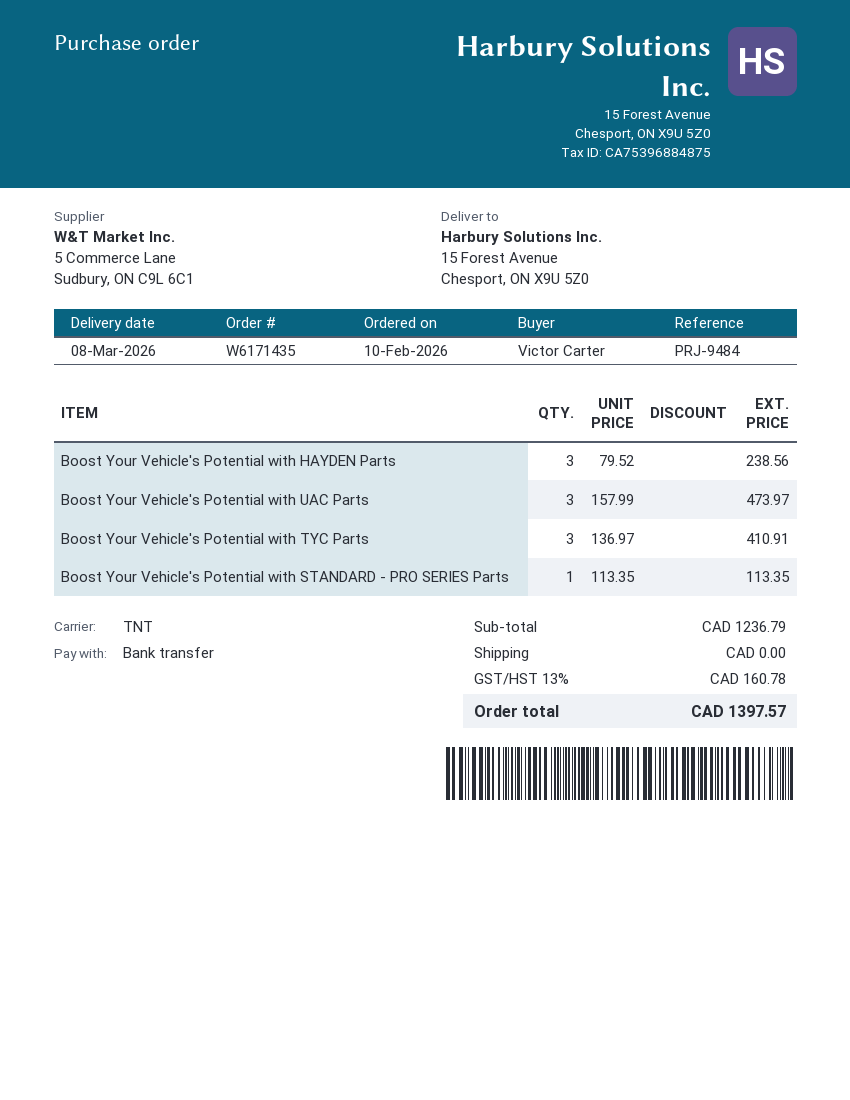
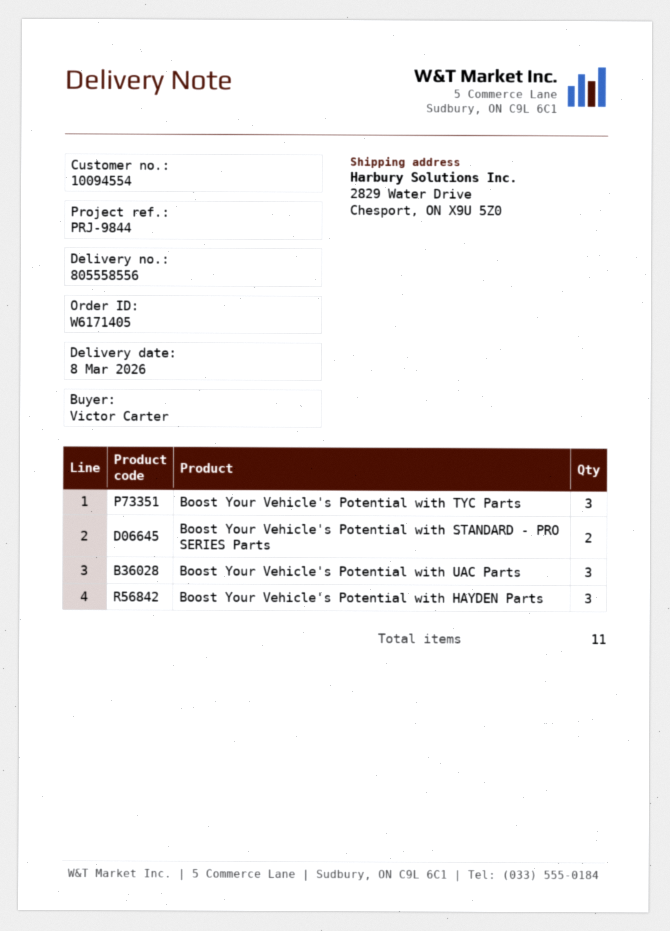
order number: W6171435 -> W6171405
reference: PRJ-9484 -> PRJ-9844
ship to: 15 Forest Avenue, Chesport, ON X9U 5Z0 -> 2829 Water Drive, Chesport, ON X9U 5Z0
Boost Your Vehicle's Potential with STANDARD - PRO SERIES Parts: 1 -> 2

